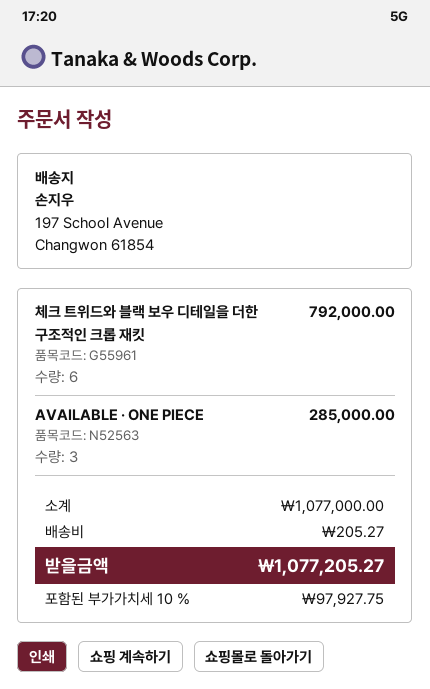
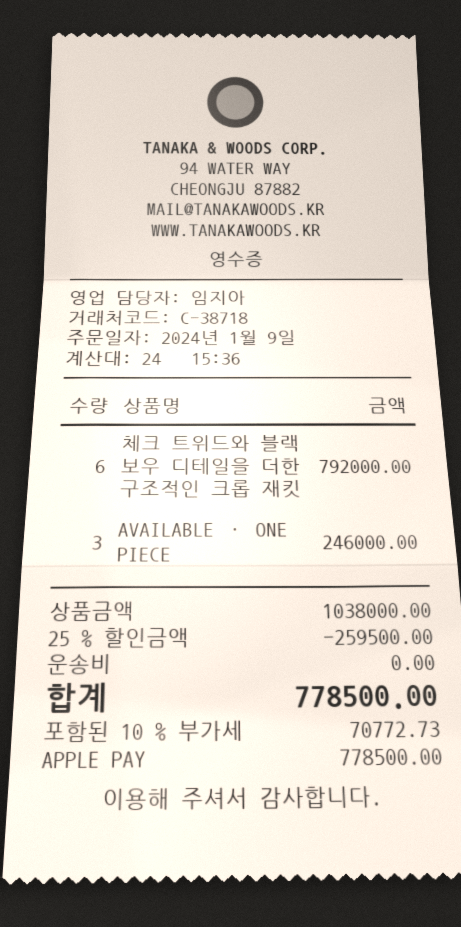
AVAILABLE · ONE PIECE: 3 for 285000.00 -> 3 for 246000.00
subtotal: 1077000.00 -> 1038000.00
discount: none -> 25% = 259500.00
shipping: 205.27 -> 0.00
tax: 10% = 97927.75 -> 10% = 70772.73
total: 1077205.27 -> 778500.00

